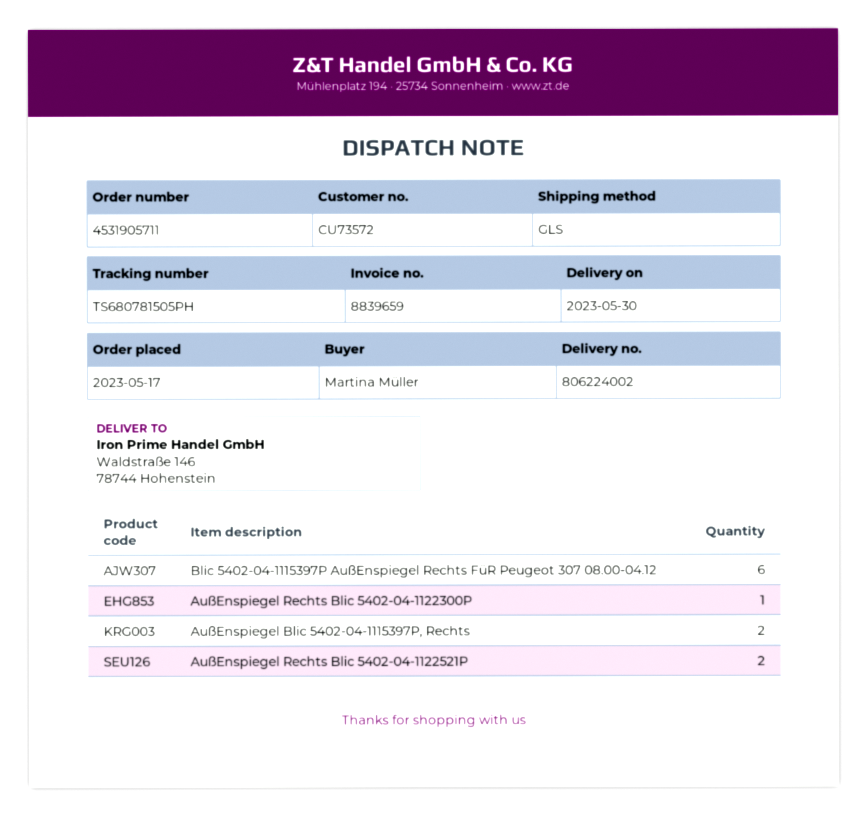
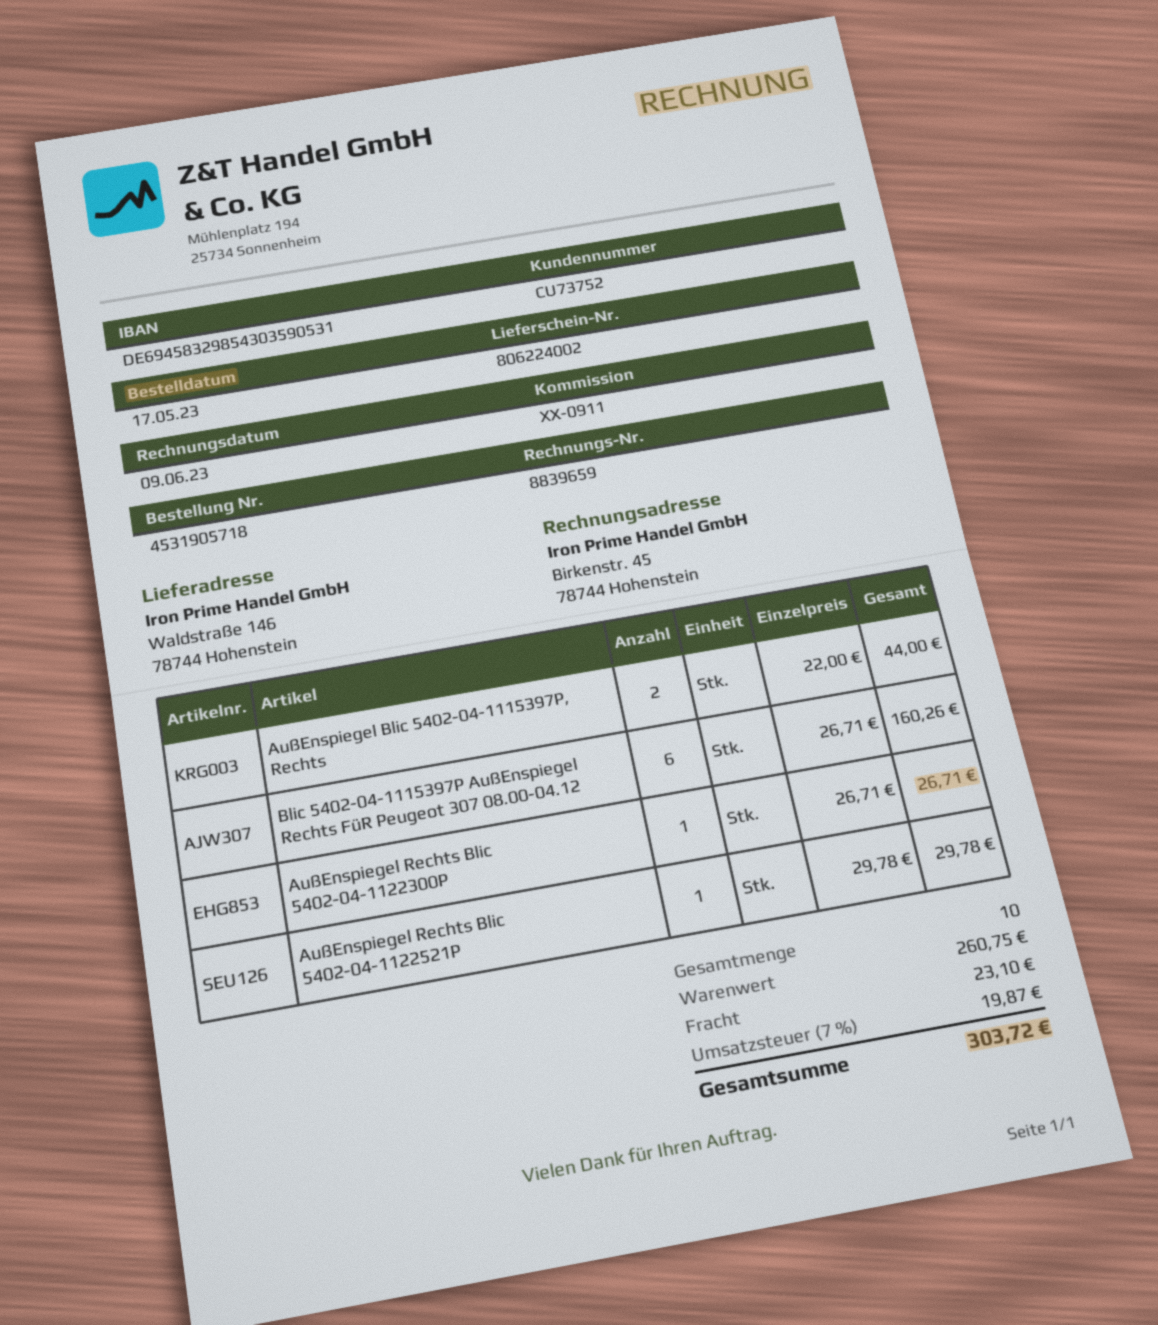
order number: 4531905711 -> 4531905718
customer number: CU73572 -> CU73752
AußEnspiegel Rechts Blic 5402-04-1122521P: 2 -> 1

